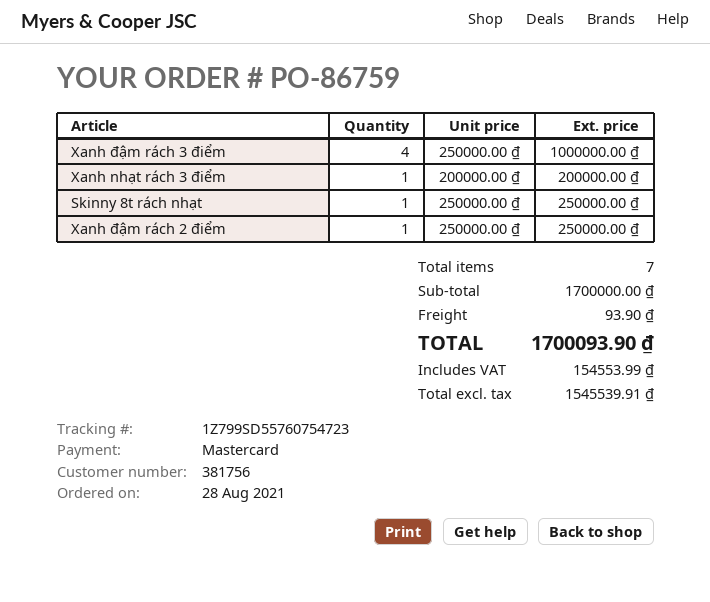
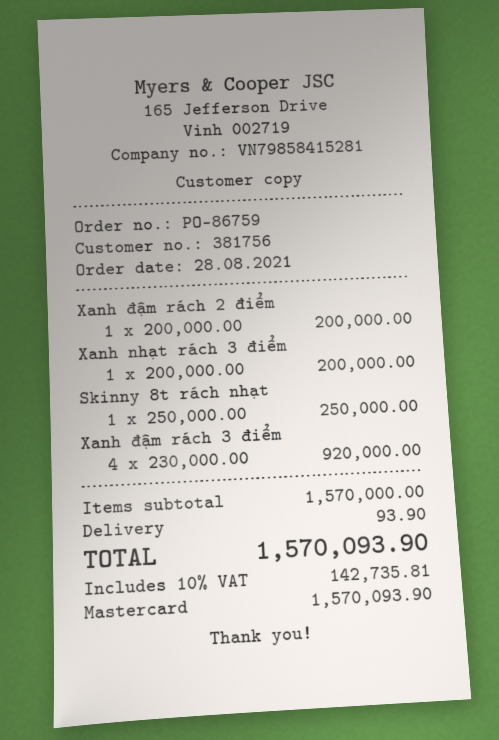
Xanh đậm rách 3 điểm: 4 x 250000.00 = 1000000.00 -> 4 x 230000.00 = 920000.00
Xanh đậm rách 2 điểm: 1 x 250000.00 = 250000.00 -> 1 x 200000.00 = 200000.00
subtotal: 1700000.00 -> 1570000.00
tax: 154553.99 -> 142735.81
total: 1700093.90 -> 1570093.90

